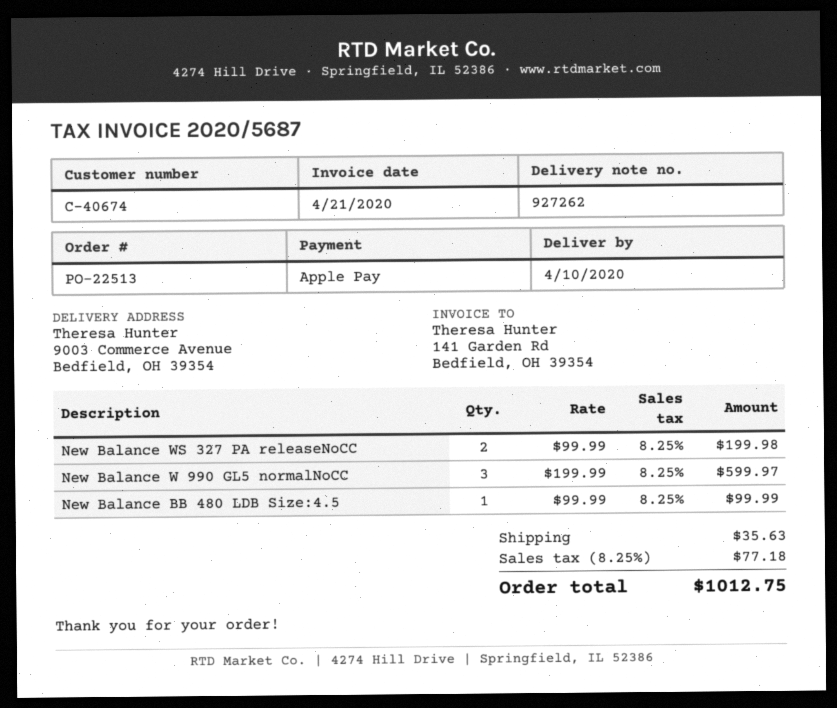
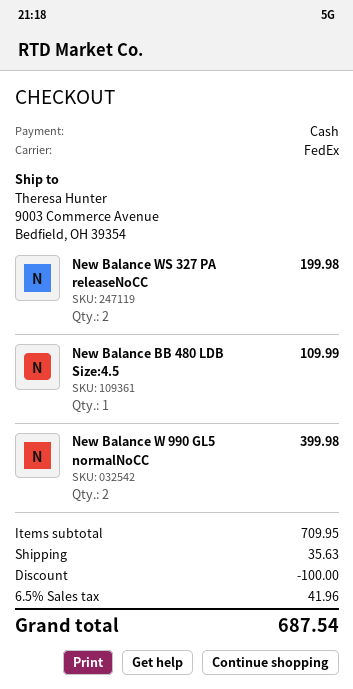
payment method: Apple Pay -> cash
New Balance W 990 GL5 normalNoCC: 3 for 599.97 -> 2 for 399.98
New Balance BB 480 LDB Size:4.5: 1 for 99.99 -> 1 for 109.99
discount: none -> 100.00
tax: 8.25% = 77.18 -> 6.5% = 41.96
total: 1012.75 -> 687.54

